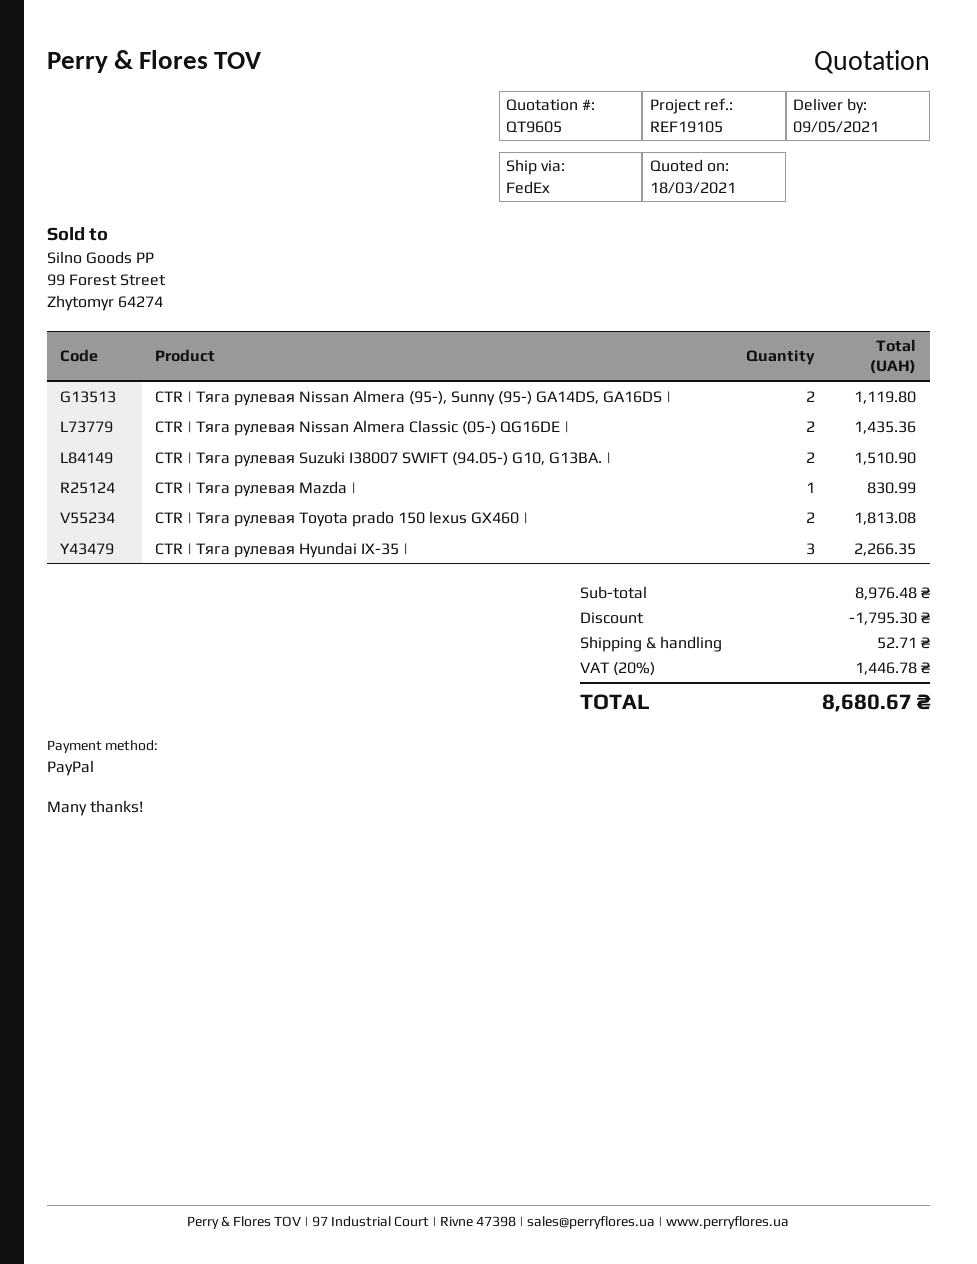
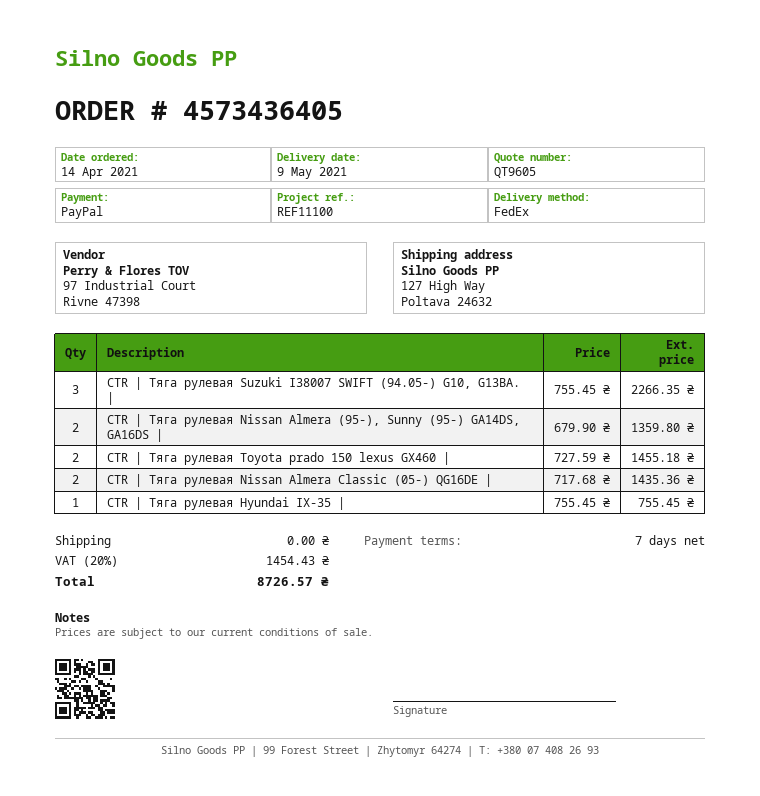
reference: REF19105 -> REF11100
CTR | Тяга рулевая Nissan Almera (95-), Sunny (95-) GA14DS, GA16DS |: 2 for 1119.80 -> 2 for 1359.80
CTR | Тяга рулевая Suzuki I38007 SWIFT (94.05-) G10, G13BA. |: 2 for 1510.90 -> 3 for 2266.35
CTR | Тяга рулевая Mazda |: 1 for 830.99 -> none
CTR | Тяга рулевая Toyota prado 150 lexus GX460 |: 2 for 1813.08 -> 2 for 1455.18
CTR | Тяга рулевая Hyundai IX-35 |: 3 for 2266.35 -> 1 for 755.45
discount: 1795.30 -> none
shipping: 52.71 -> 0.00
tax: 20% = 1446.78 -> 20% = 1454.43
total: 8680.67 -> 8726.57

